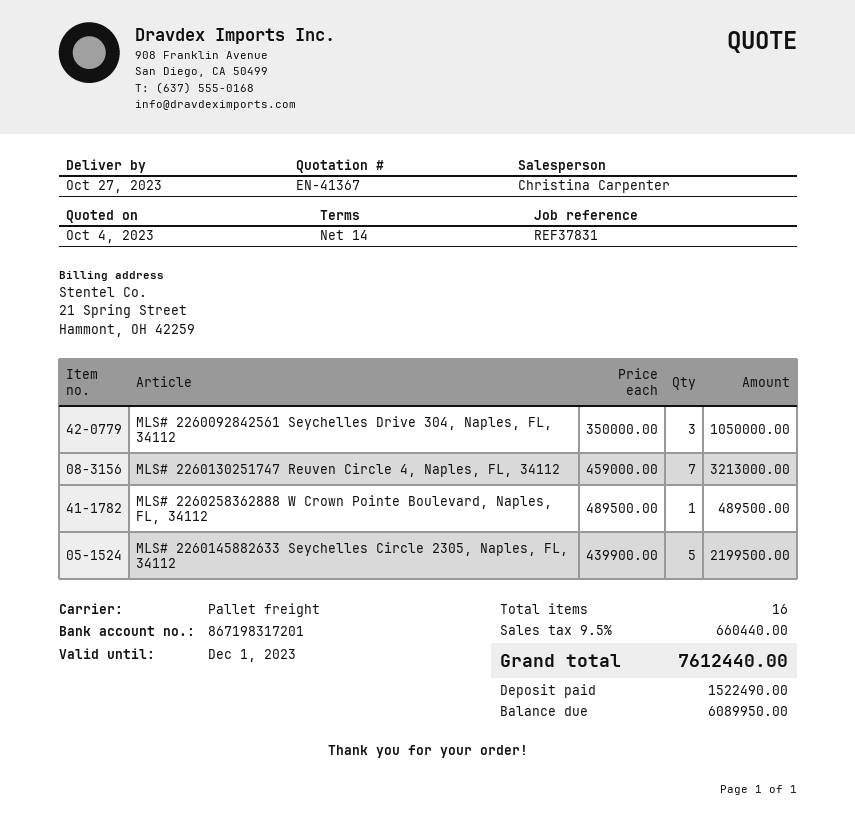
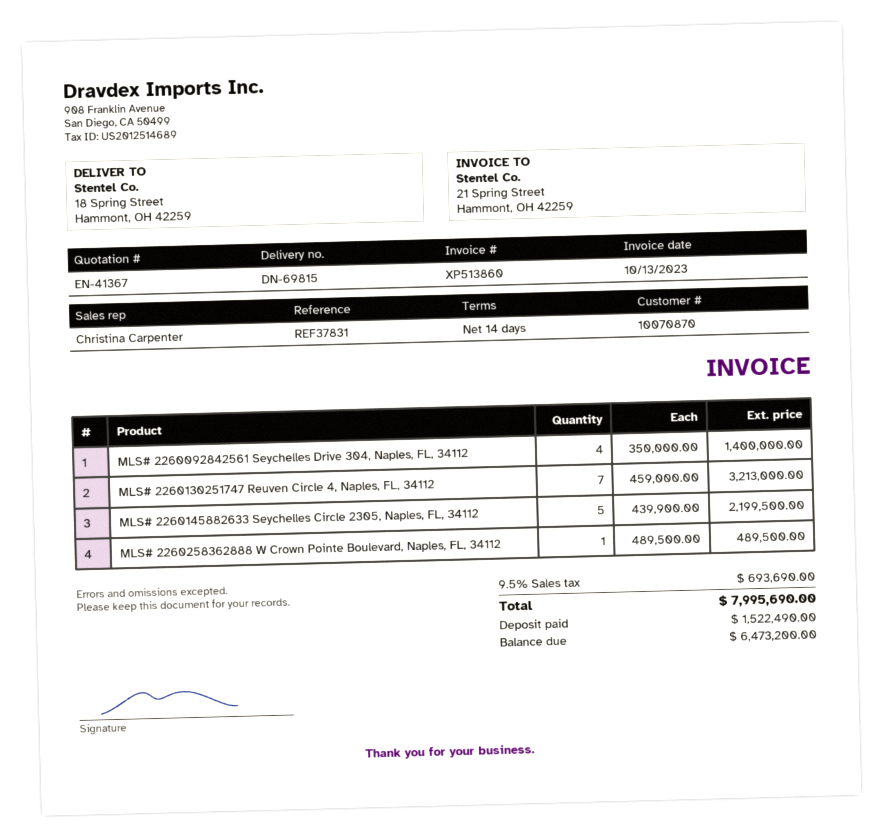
MLS# 2260092842561 Seychelles Drive 304, Naples, FL, 34112: 3 x 350000.00 = 1050000.00 -> 4 x 350000.00 = 1400000.00
tax: 9.5% = 660440.00 -> 9.5% = 693690.00
total: 7612440.00 -> 7995690.00
balance: 6089950.00 -> 6473200.00

